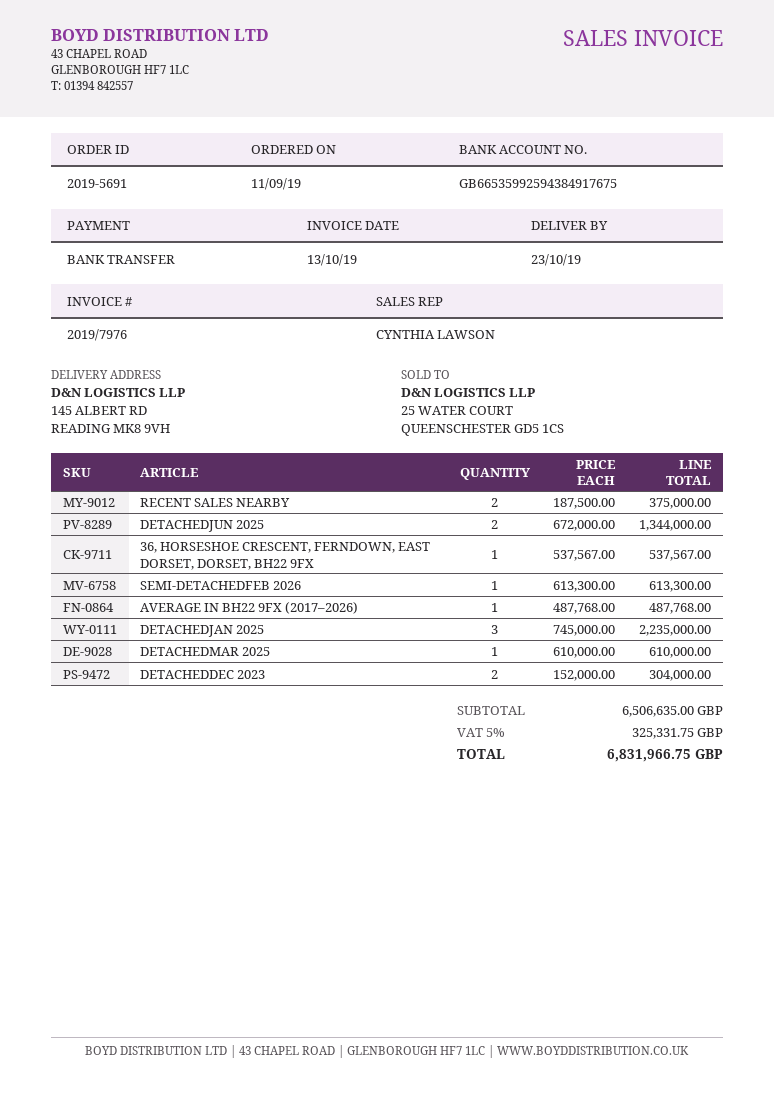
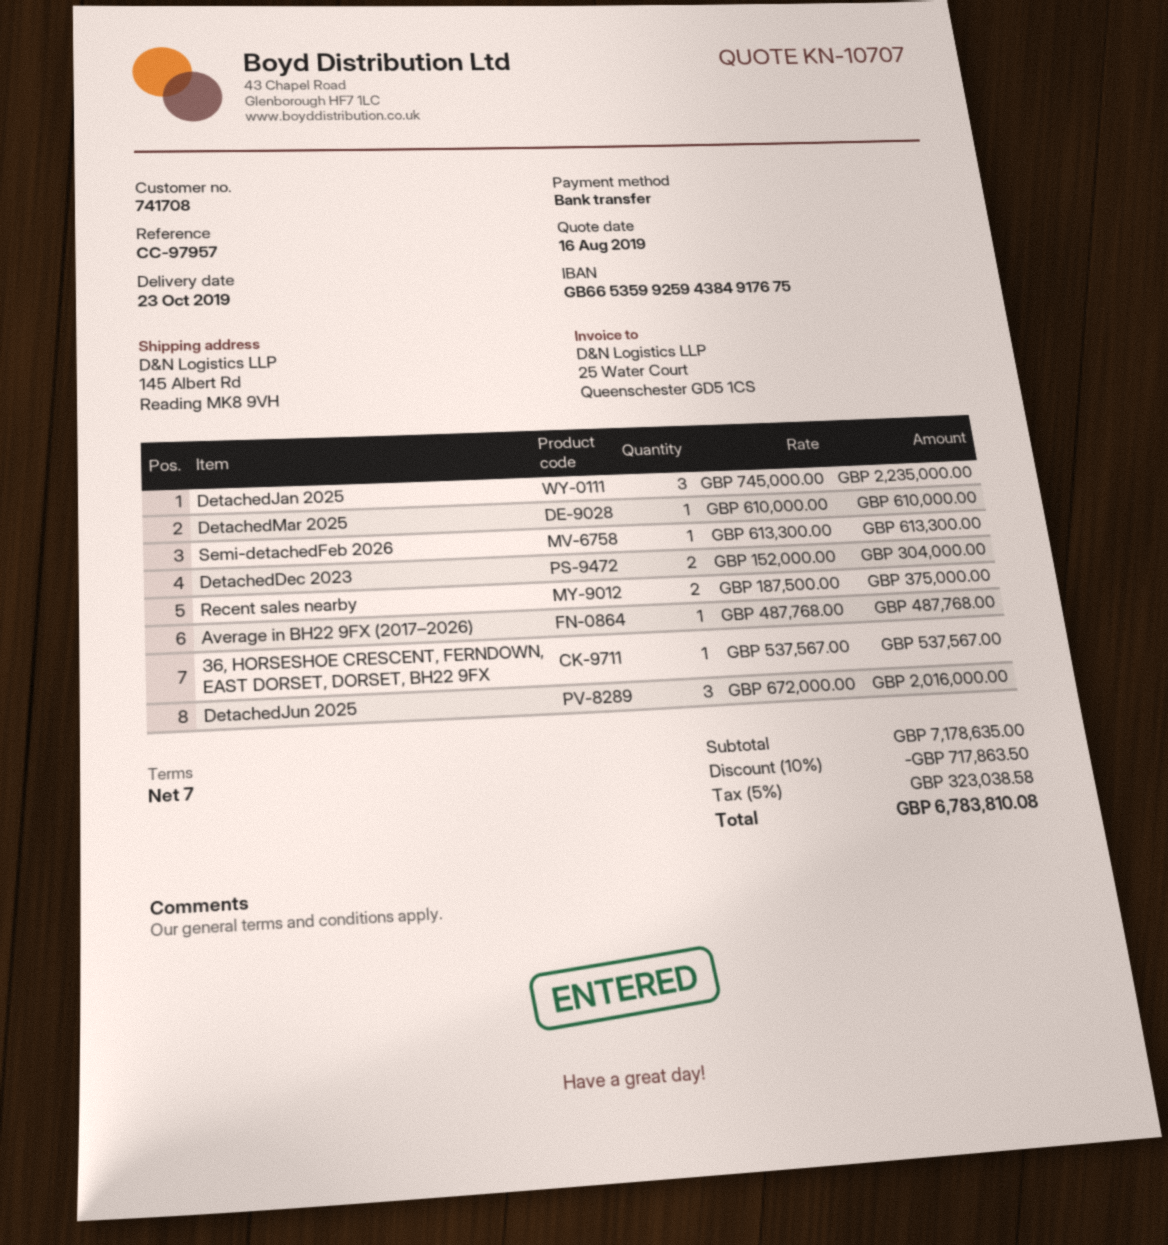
DETACHEDJUN 2025: 2 x 672000.00 = 1344000.00 -> 3 x 672000.00 = 2016000.00
subtotal: 6506635.00 -> 7178635.00
discount: none -> 10% = 717863.50
tax: 5% = 325331.75 -> 5% = 323038.58
total: 6831966.75 -> 6783810.08

